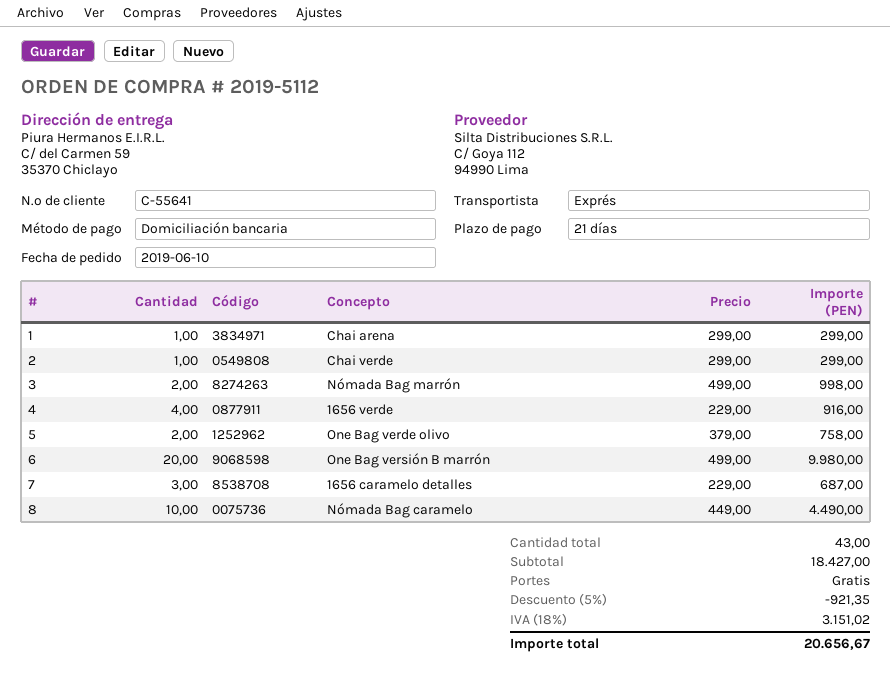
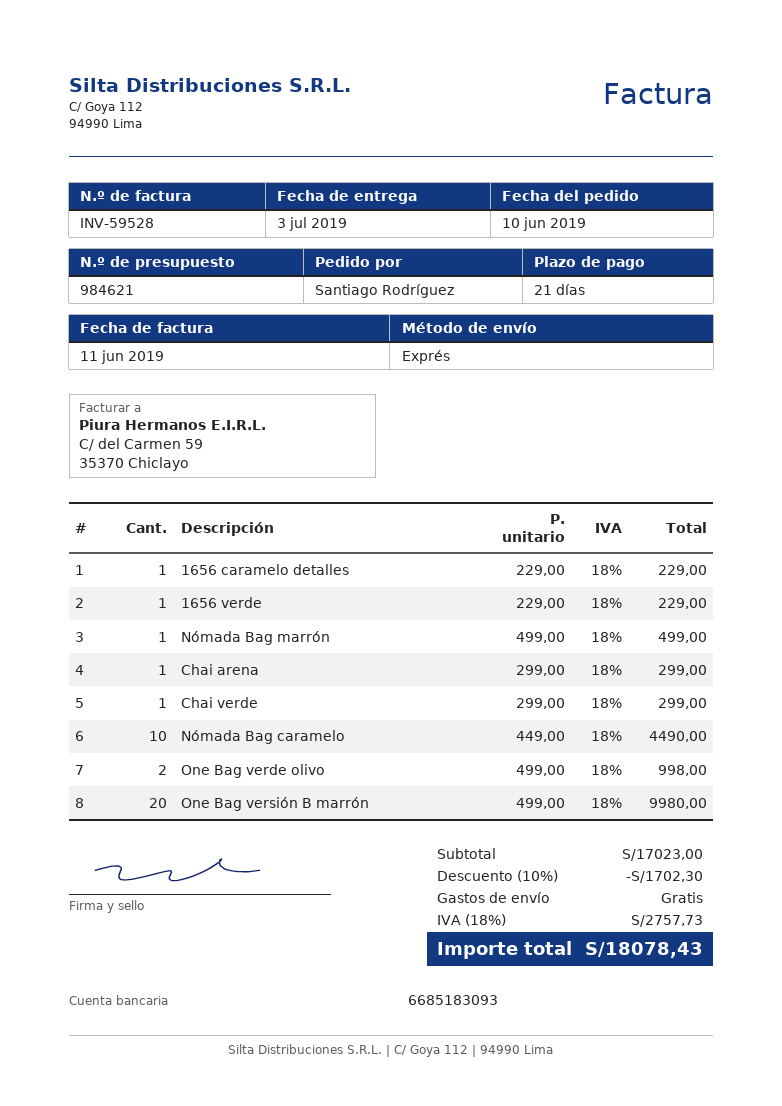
Nómada Bag marrón: 2 x 499.00 = 998.00 -> 1 x 499.00 = 499.00
1656 verde: 4 x 229.00 = 916.00 -> 1 x 229.00 = 229.00
One Bag verde olivo: 2 x 379.00 = 758.00 -> 2 x 499.00 = 998.00
1656 caramelo detalles: 3 x 229.00 = 687.00 -> 1 x 229.00 = 229.00
subtotal: 18427.00 -> 17023.00
discount: 5% = 921.35 -> 10% = 1702.30
tax: 18% = 3151.02 -> 18% = 2757.73
total: 20656.67 -> 18078.43

